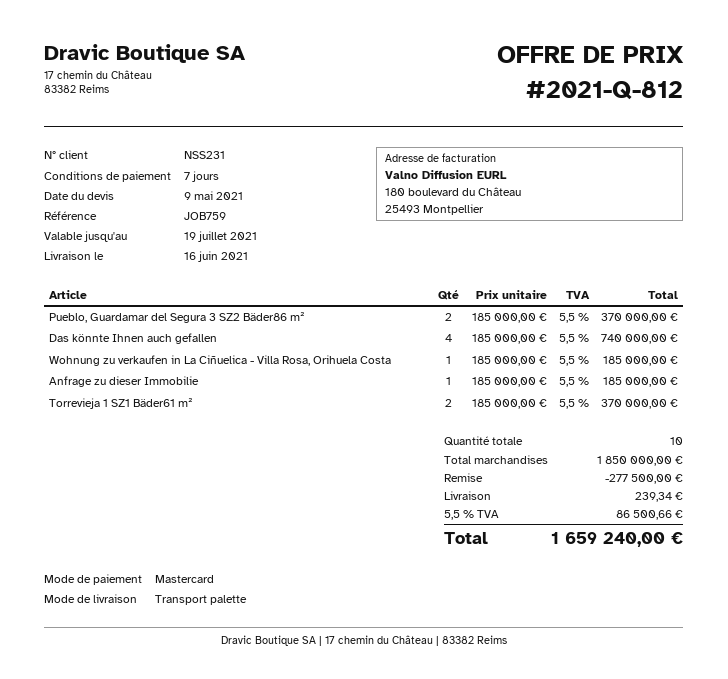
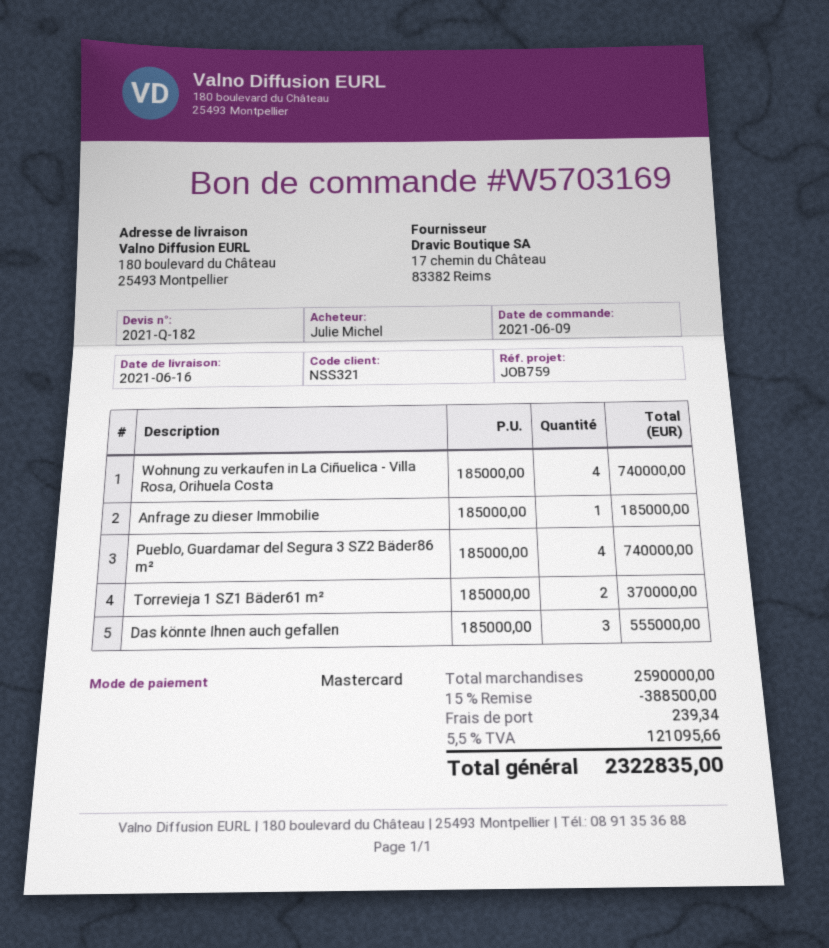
quote number: 2021-Q-812 -> 2021-Q-182
customer number: NSS231 -> NSS321
Pueblo, Guardamar del Segura 3 SZ2 Bäder86 m²: 2 x 185000.00 = 370000.00 -> 4 x 185000.00 = 740000.00
Das könnte Ihnen auch gefallen: 4 x 185000.00 = 740000.00 -> 3 x 185000.00 = 555000.00
Wohnung zu verkaufen in La Ciñuelica - Villa Rosa, Orihuela Costa: 1 x 185000.00 = 185000.00 -> 4 x 185000.00 = 740000.00
subtotal: 1850000.00 -> 2590000.00
discount: 277500.00 -> 388500.00
tax: 5.5% = 86500.66 -> 5.5% = 121095.66
total: 1659240.00 -> 2322835.00

